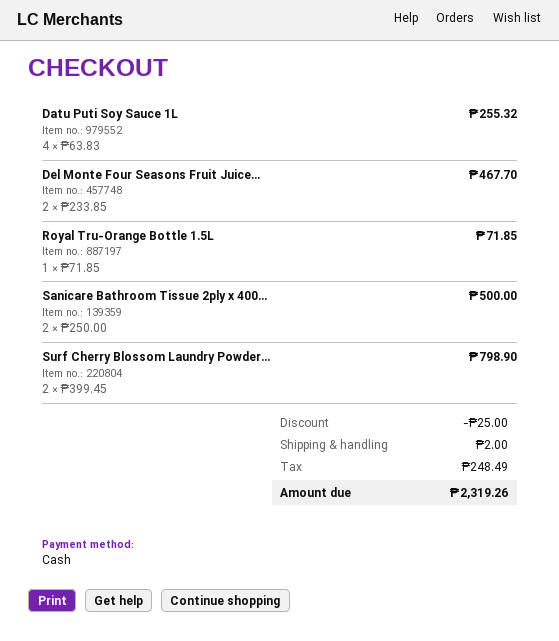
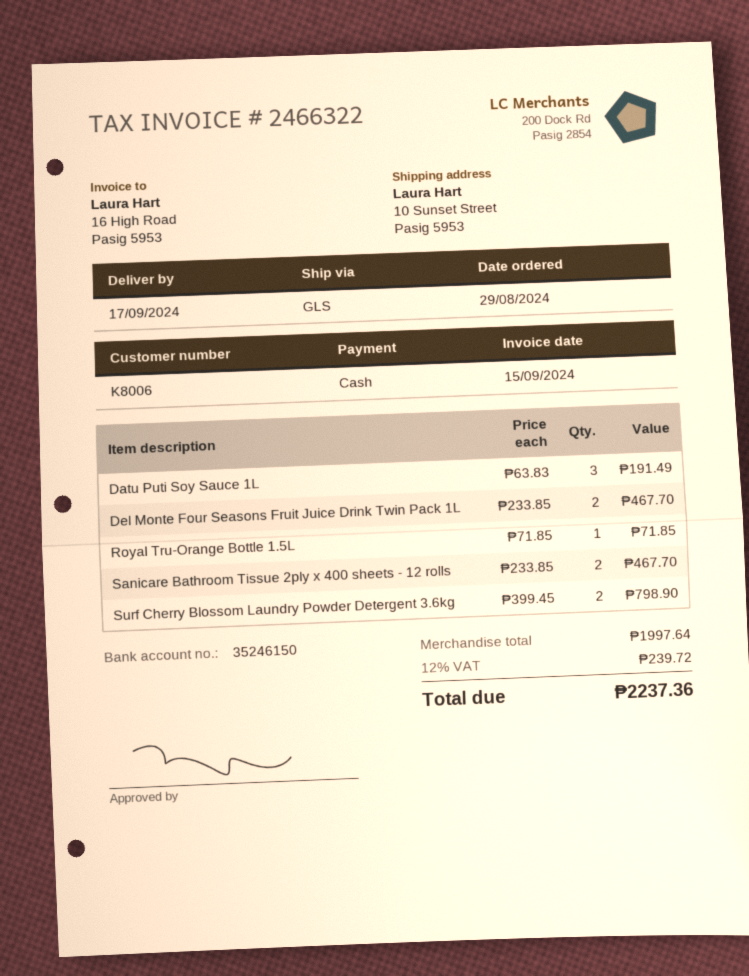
Datu Puti Soy Sauce 1L: 4 x 63.83 = 255.32 -> 3 x 63.83 = 191.49
Sanicare Bathroom Tissue 2ply x 400...: 2 x 250.00 = 500.00 -> 2 x 233.85 = 467.70
discount: 25.00 -> none
shipping: 2.00 -> none
tax: 248.49 -> 239.72
total: 2319.26 -> 2237.36

